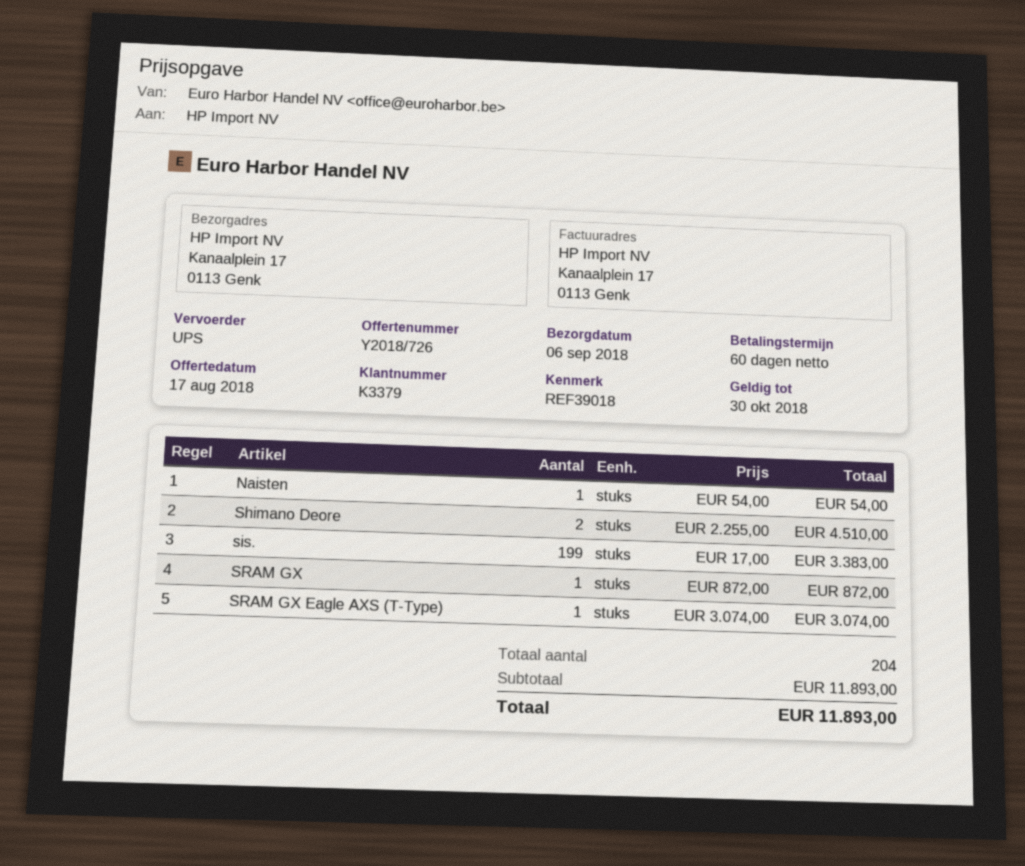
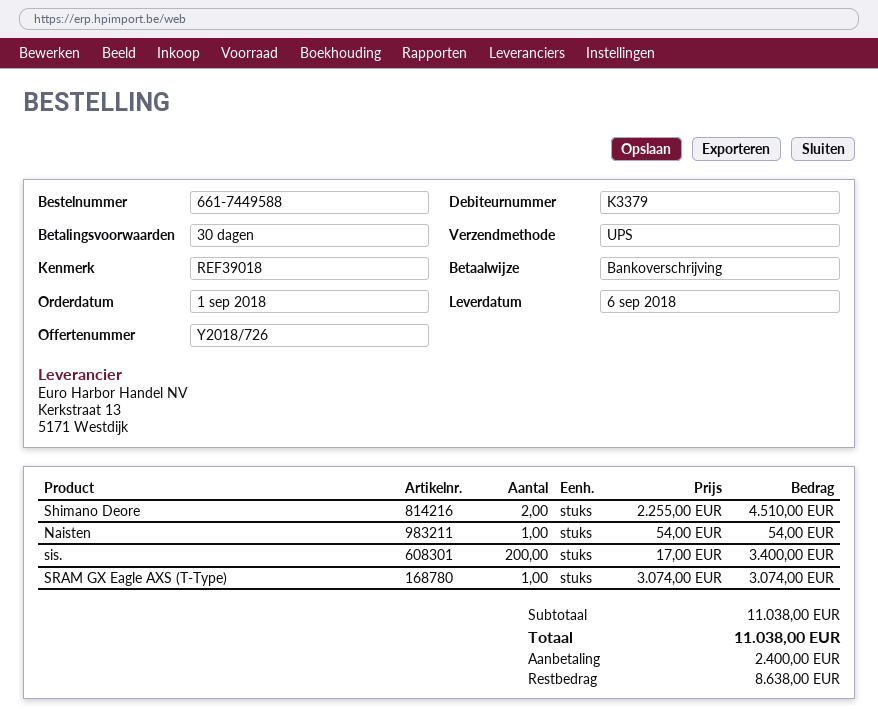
payment terms: 60 days -> 30 days
sis.: 199 x 17.00 = 3383.00 -> 200 x 17.00 = 3400.00
SRAM GX: 1 x 872.00 = 872.00 -> none
subtotal: 11893.00 -> 11038.00
total: 11893.00 -> 11038.00

